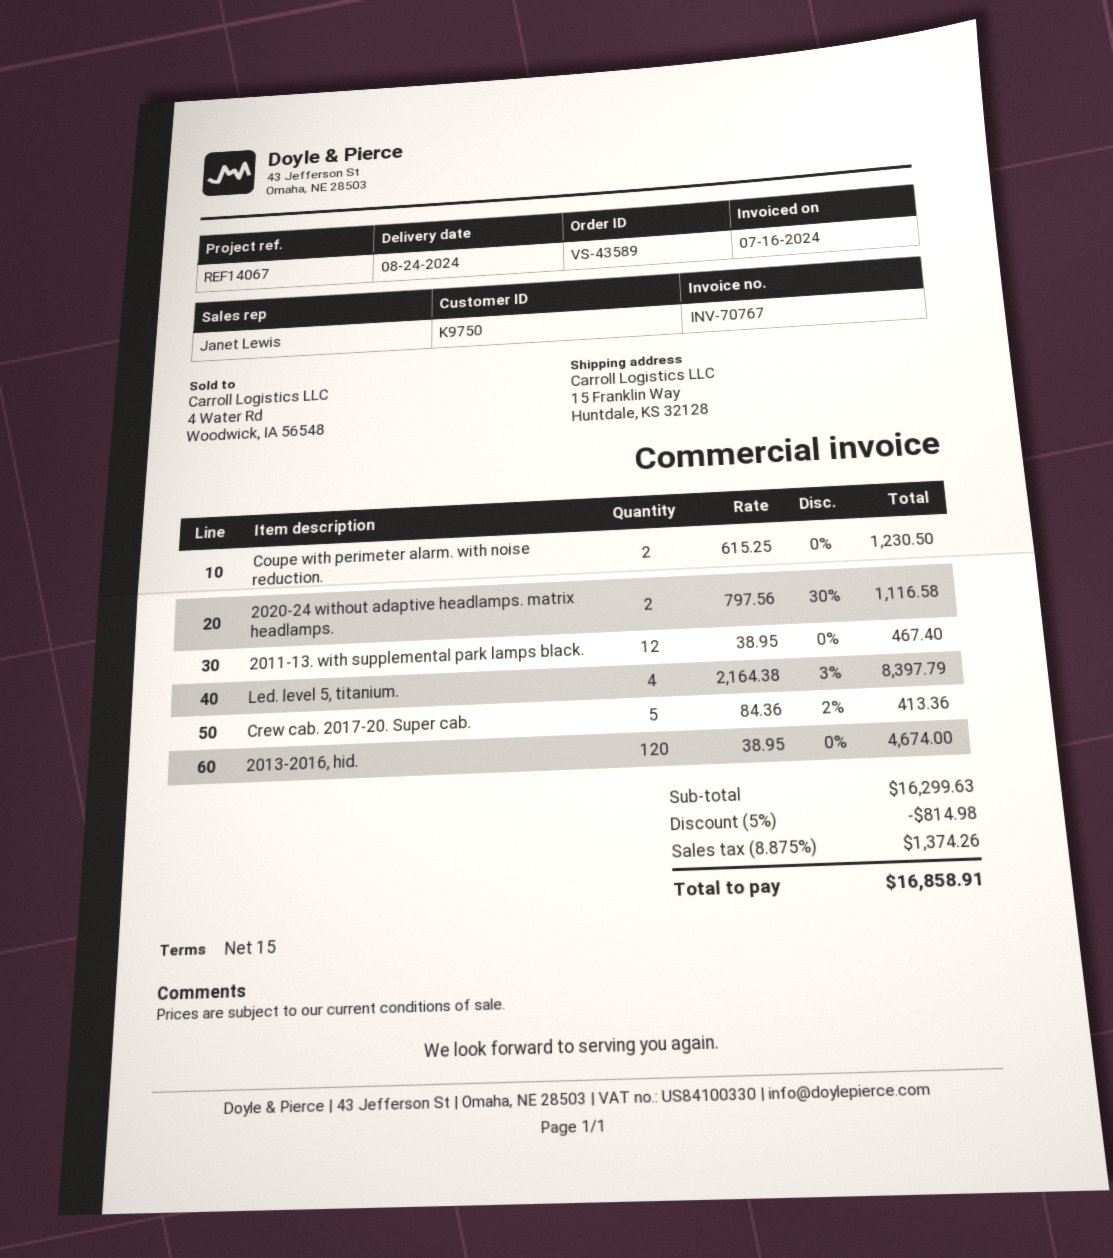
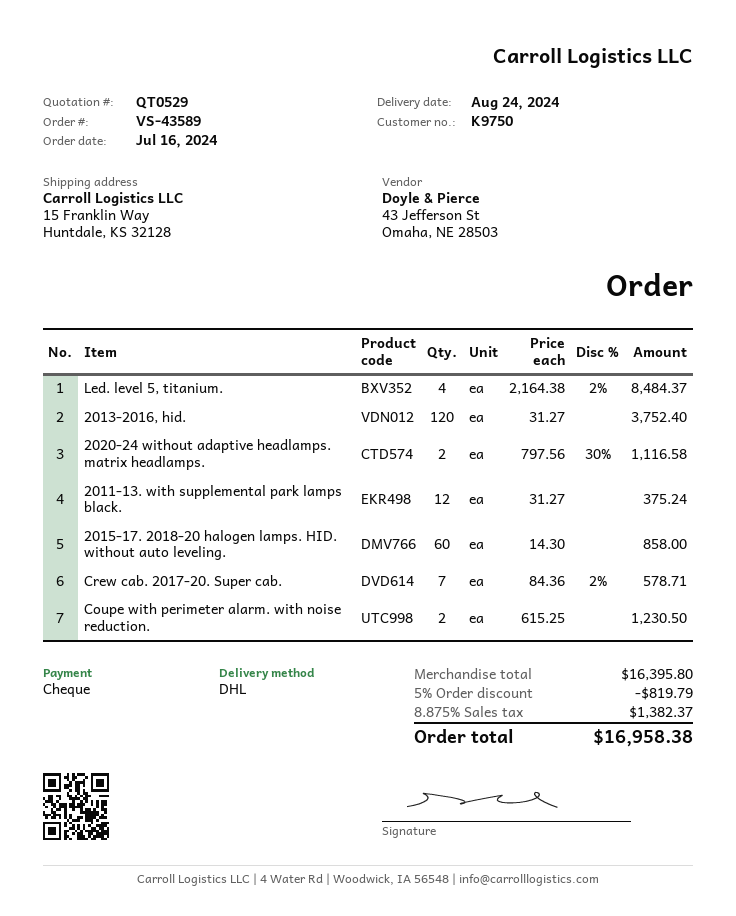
2011-13. with supplemental park lamps black.: 12 x 38.95 = 467.40 -> 12 x 31.27 = 375.24
Led. level 5, titanium.: 4 x 2164.38 - 3% = 8397.79 -> 4 x 2164.38 - 2% = 8484.37
Crew cab. 2017-20. Super cab.: 5 x 84.36 - 2% = 413.36 -> 7 x 84.36 - 2% = 578.71
2013-2016, hid.: 120 x 38.95 = 4674.00 -> 120 x 31.27 = 3752.40
2015-17. 2018-20 halogen lamps. HID. without auto leveling.: none -> 60 x 14.30 = 858.00
subtotal: 16299.63 -> 16395.80
discount: 5% = 814.98 -> 5% = 819.79
tax: 8.875% = 1374.26 -> 8.875% = 1382.37
total: 16858.91 -> 16958.38

